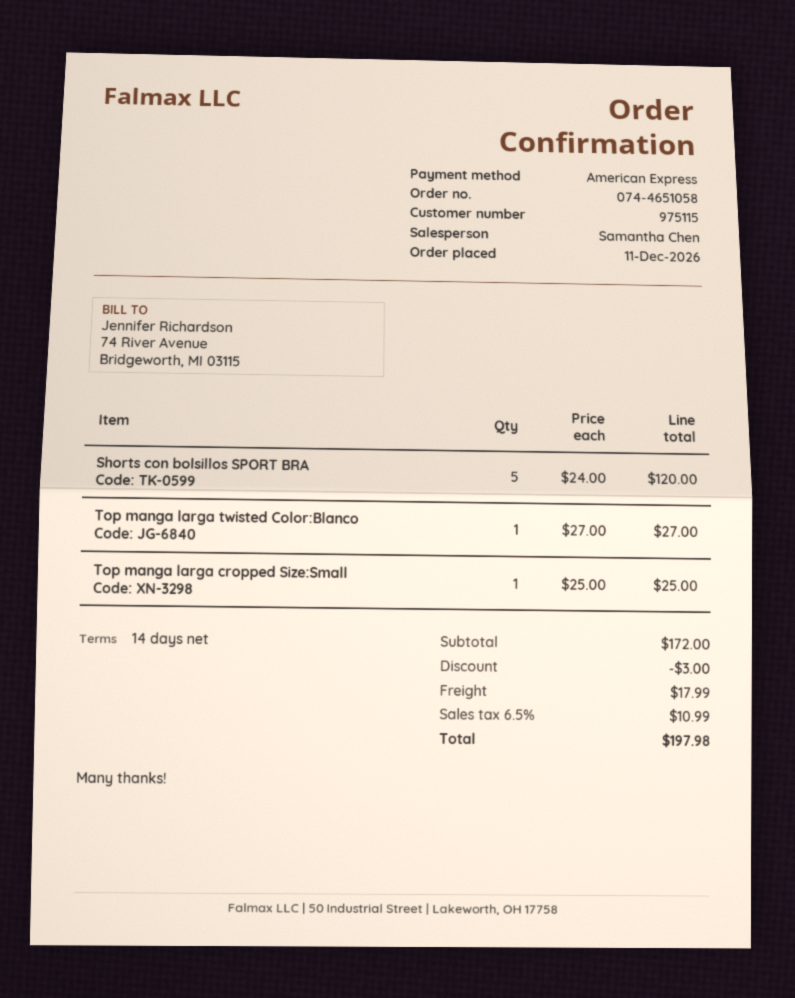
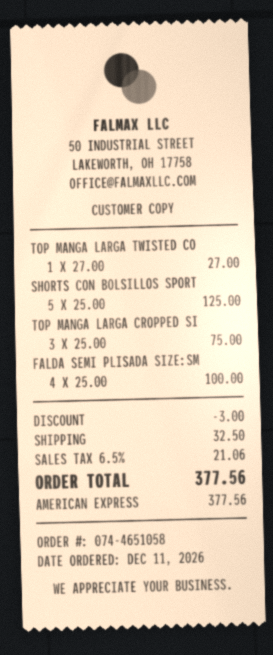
Shorts con bolsillos SPORT BRA: 5 x 24.00 = 120.00 -> 5 x 25.00 = 125.00
Top manga larga cropped Size:Small: 1 x 25.00 = 25.00 -> 3 x 25.00 = 75.00
FALDA SEMI PLISADA SIZE:SM: none -> 4 x 25.00 = 100.00
shipping: 17.99 -> 32.50
tax: 6.5% = 10.99 -> 6.5% = 21.06
total: 197.98 -> 377.56

